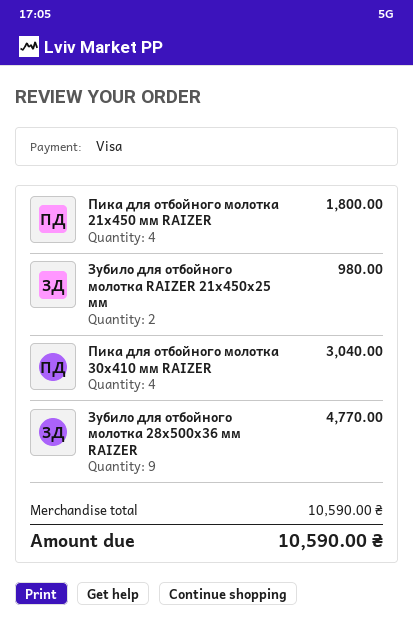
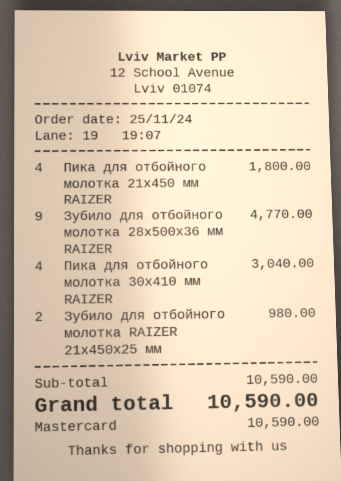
payment method: Visa -> Mastercard

